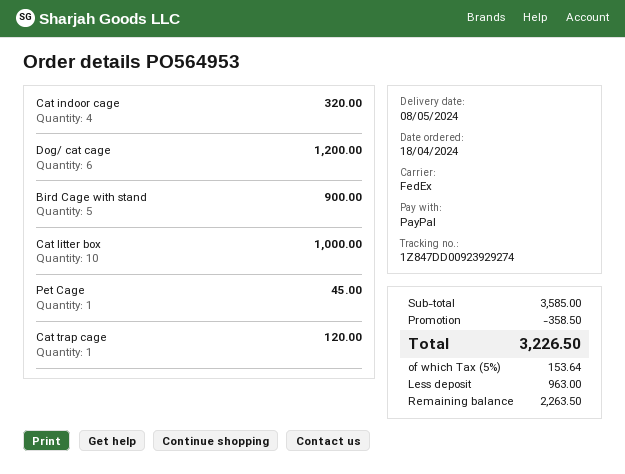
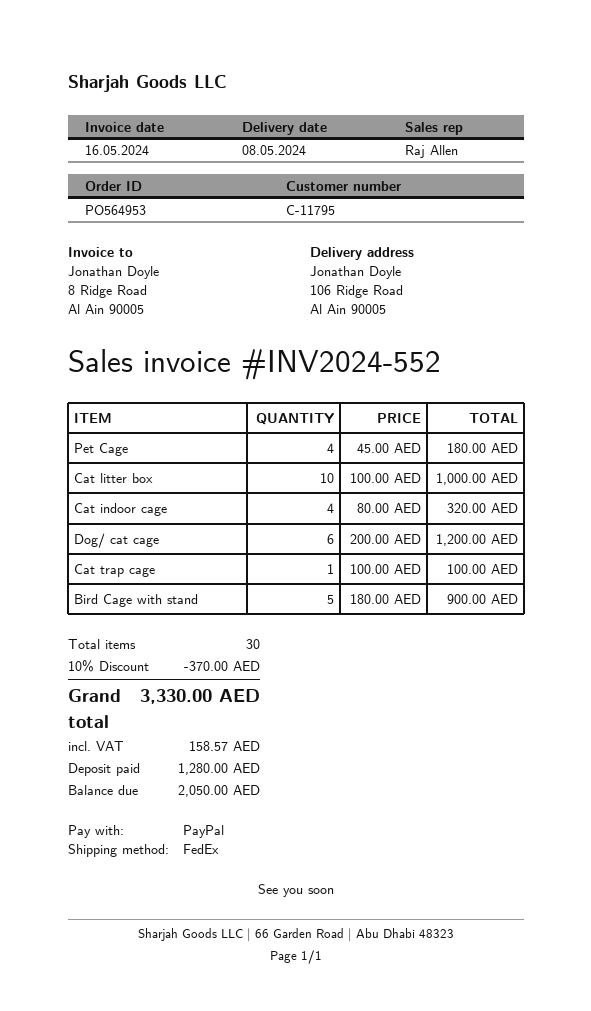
Pet Cage: 1 for 45.00 -> 4 for 180.00
Cat trap cage: 1 for 120.00 -> 1 for 100.00
discount: 358.50 -> 370.00
tax: 153.64 -> 158.57
total: 3226.50 -> 3330.00
deposit: 963.00 -> 1280.00
balance: 2263.50 -> 2050.00

